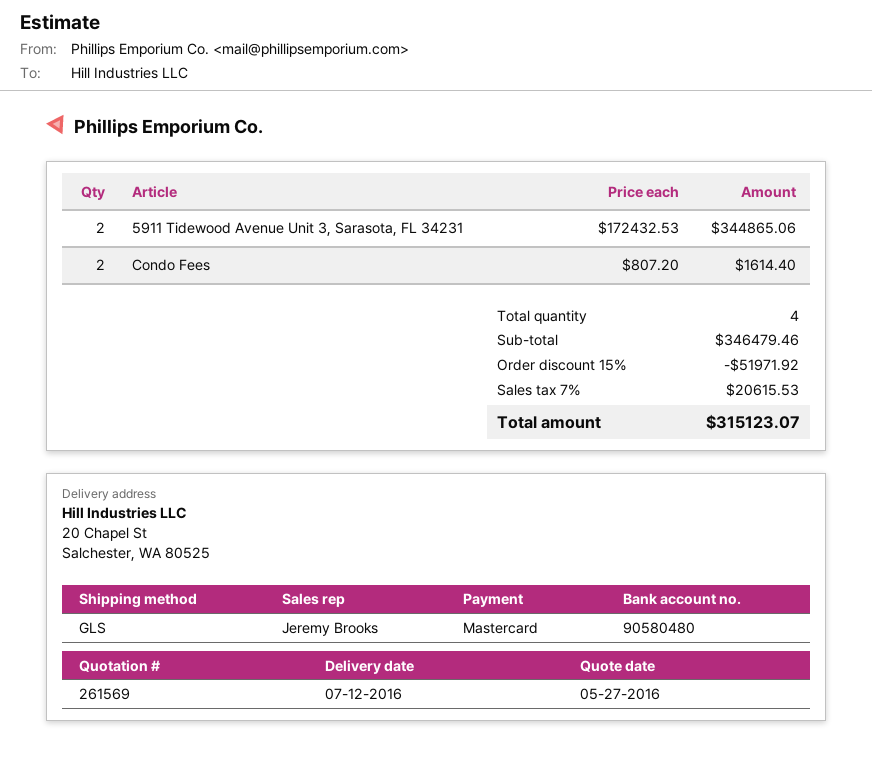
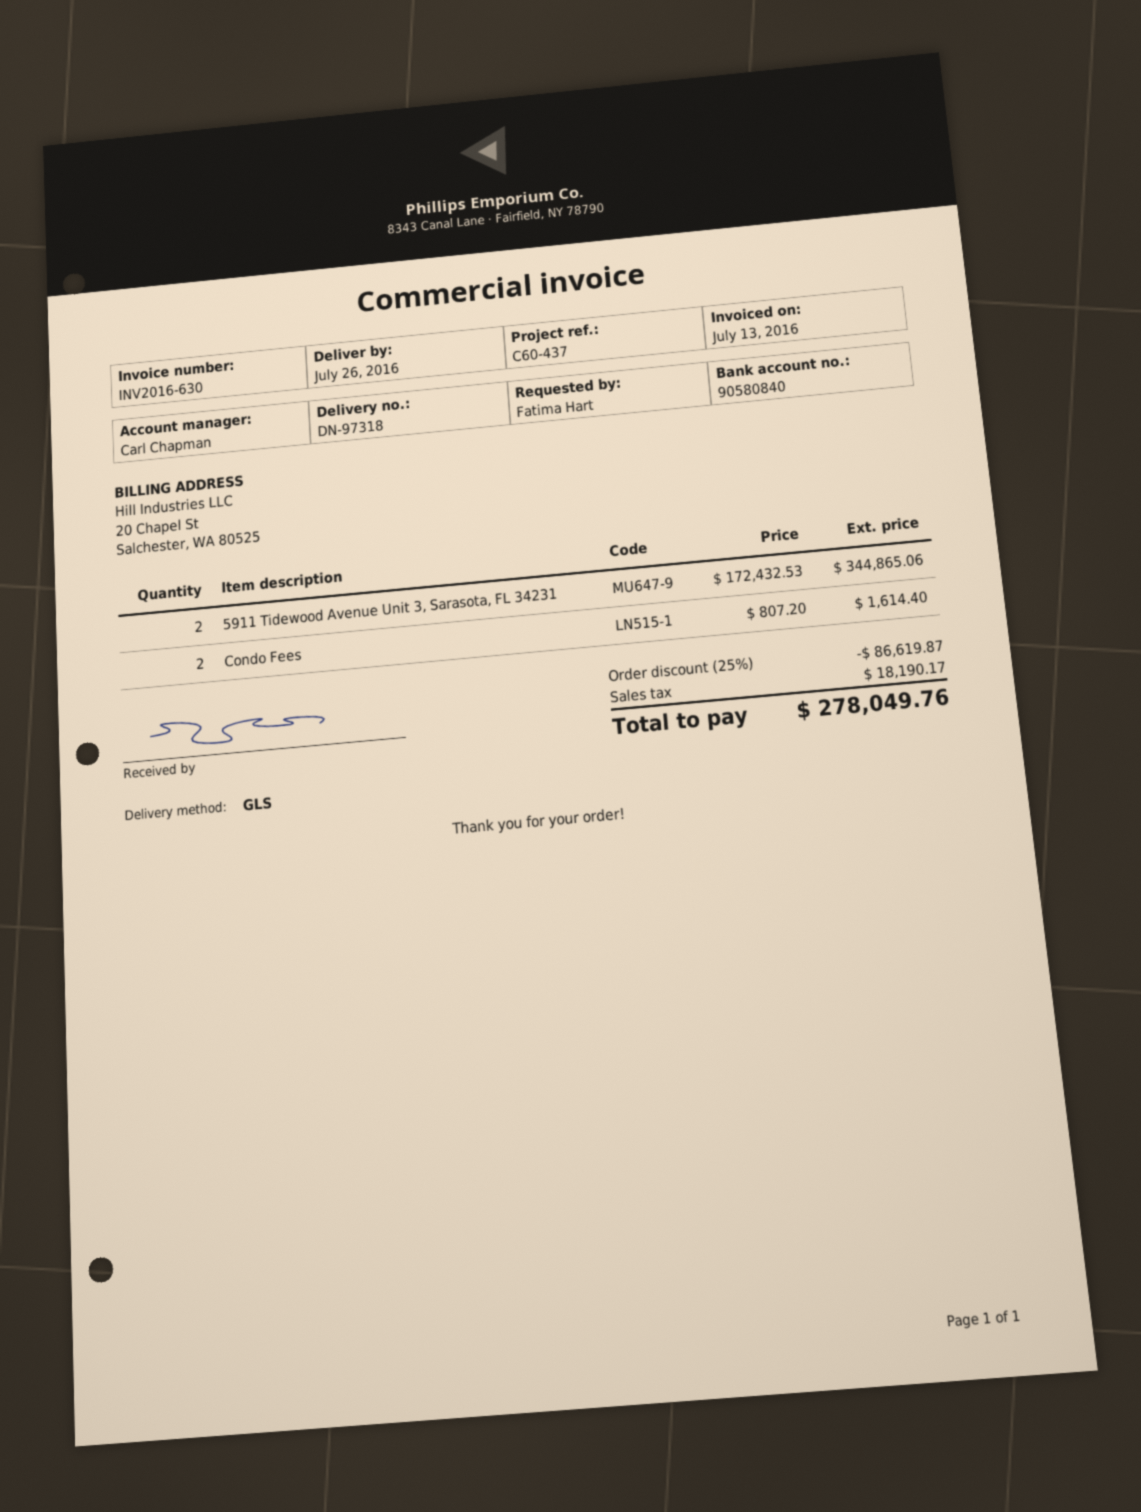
delivery date: 2016-07-12 -> 2016-07-26
sales rep: Jeremy Brooks -> Carl Chapman
bank account: 90580480 -> 90580840
discount: 15% = 51971.92 -> 25% = 86619.87
tax: 20615.53 -> 18190.17
total: 315123.07 -> 278049.76

